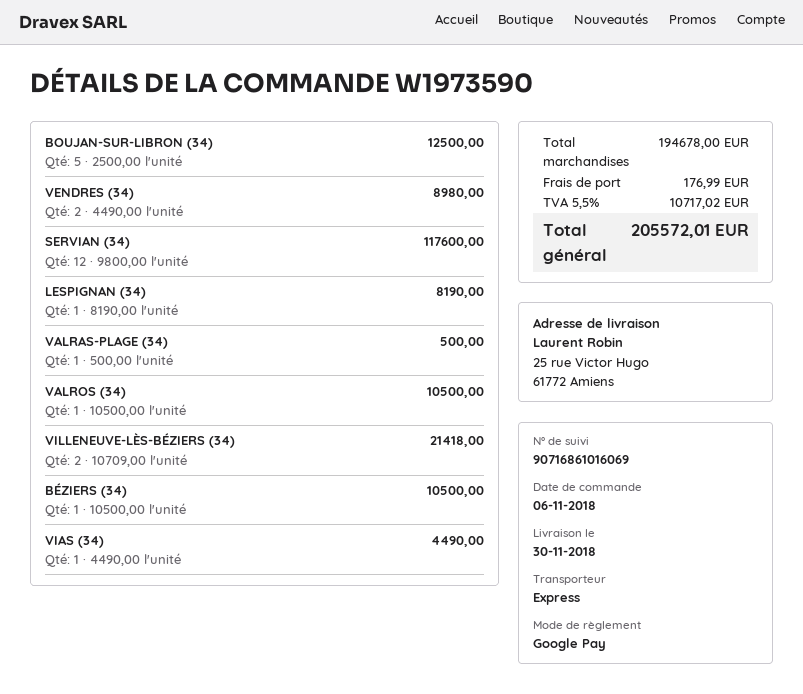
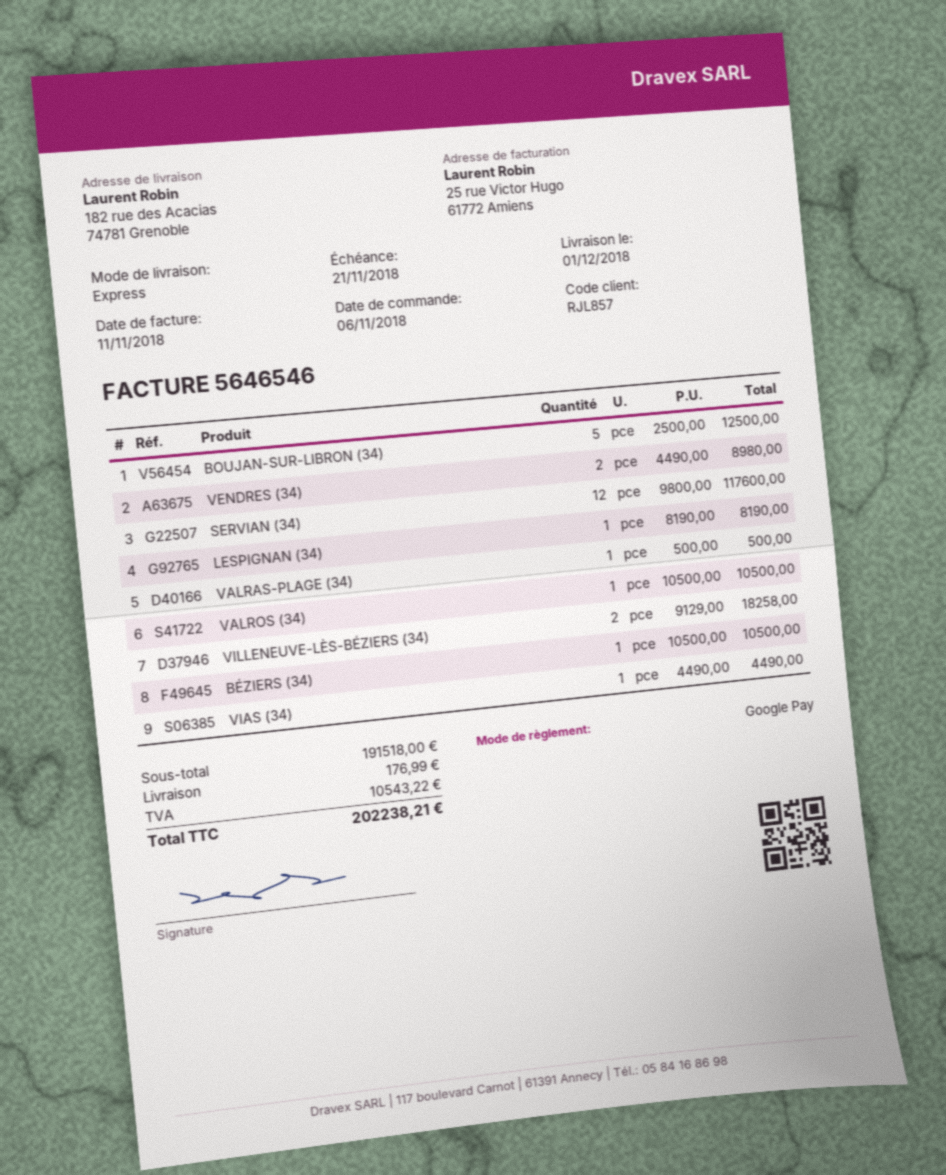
delivery date: 2018-11-30 -> 2018-12-01
ship to: 25 rue Victor Hugo, 61772 Amiens -> 182 rue des Acacias, 74781 Grenoble
VILLENEUVE-LÈS-BÉZIERS (34): 2 x 10709.00 = 21418.00 -> 2 x 9129.00 = 18258.00
subtotal: 194678.00 -> 191518.00
tax: 10717.02 -> 10543.22
total: 205572.01 -> 202238.21

